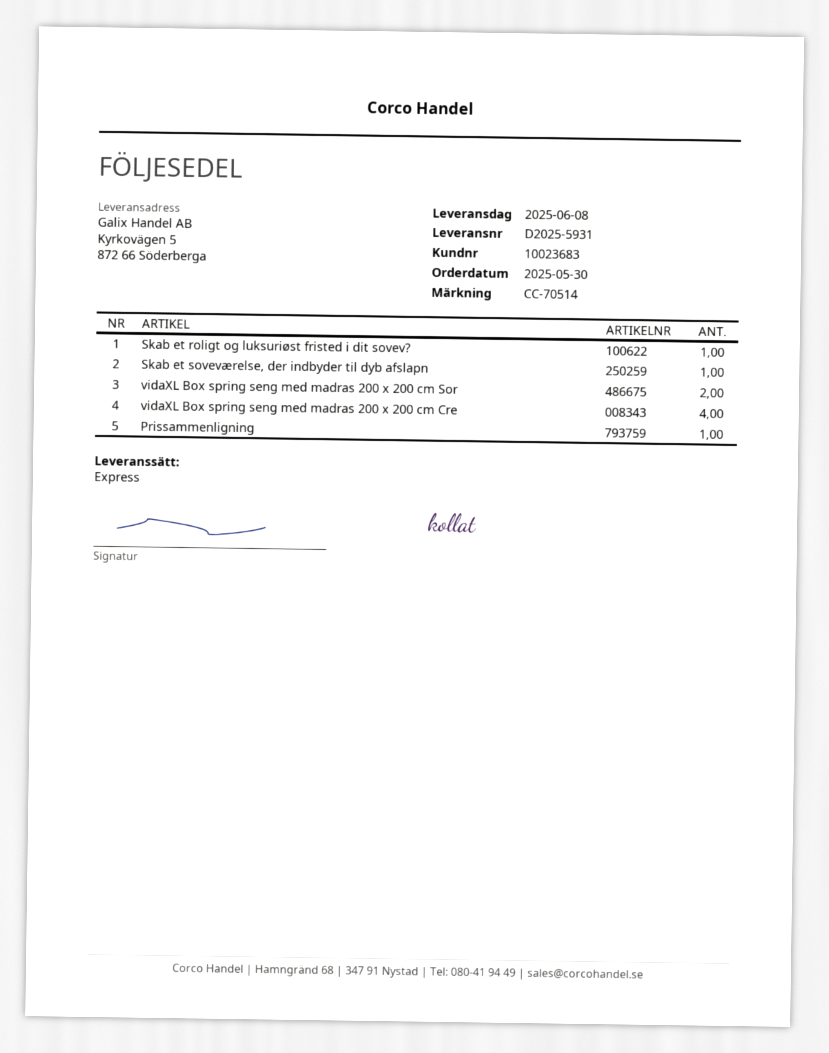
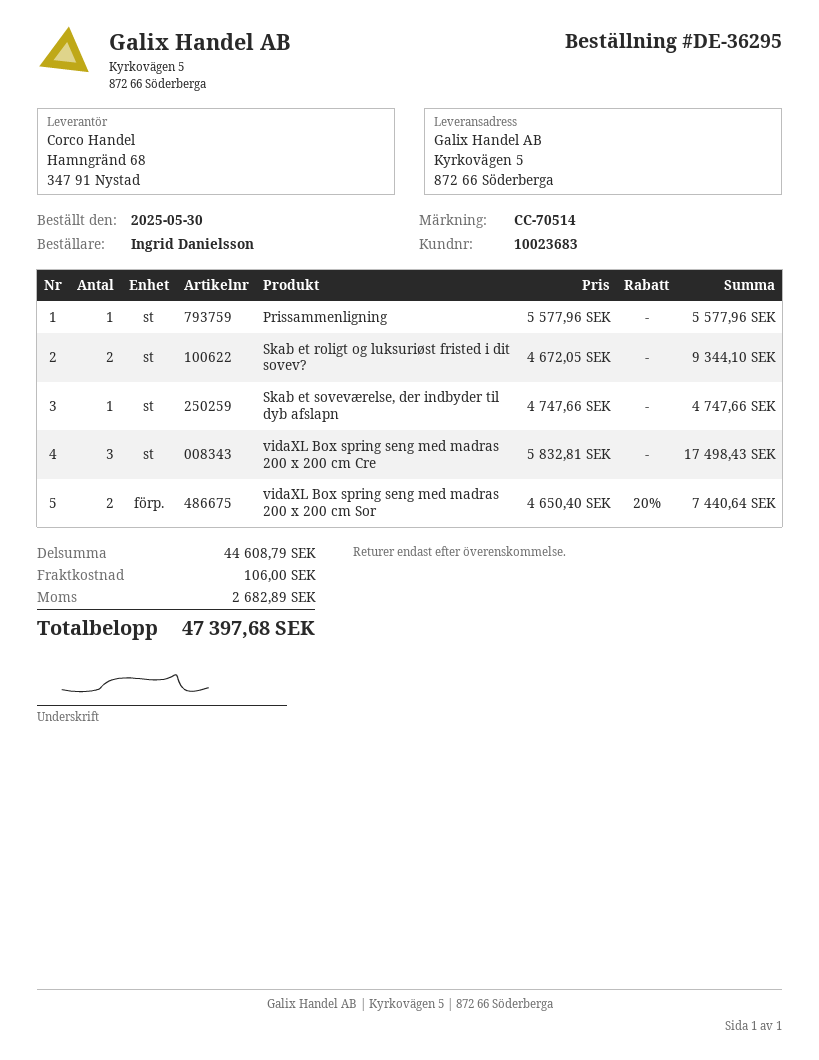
Skab et roligt og luksuriøst fristed i dit sovev?: 1 -> 2
vidaXL Box spring seng med madras 200 x 200 cm Cre: 4 -> 3

